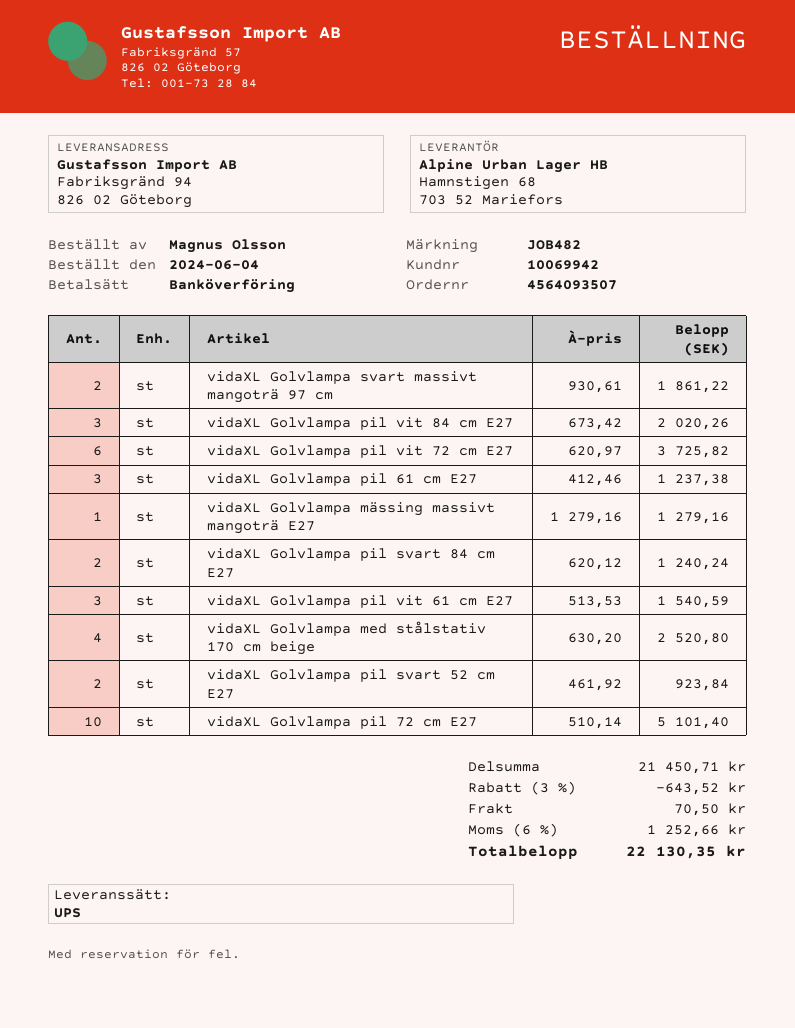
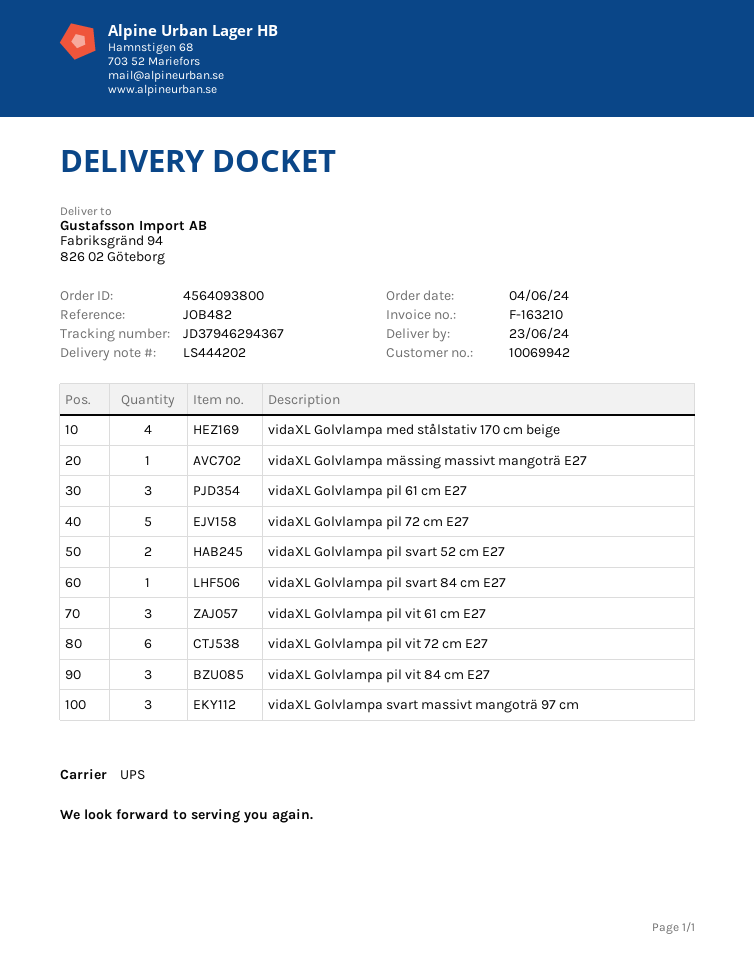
order number: 4564093507 -> 4564093800
vidaXL Golvlampa svart massivt mangoträ 97 cm: 2 -> 3
vidaXL Golvlampa pil svart 84 cm E27: 2 -> 1
vidaXL Golvlampa pil 72 cm E27: 10 -> 5

